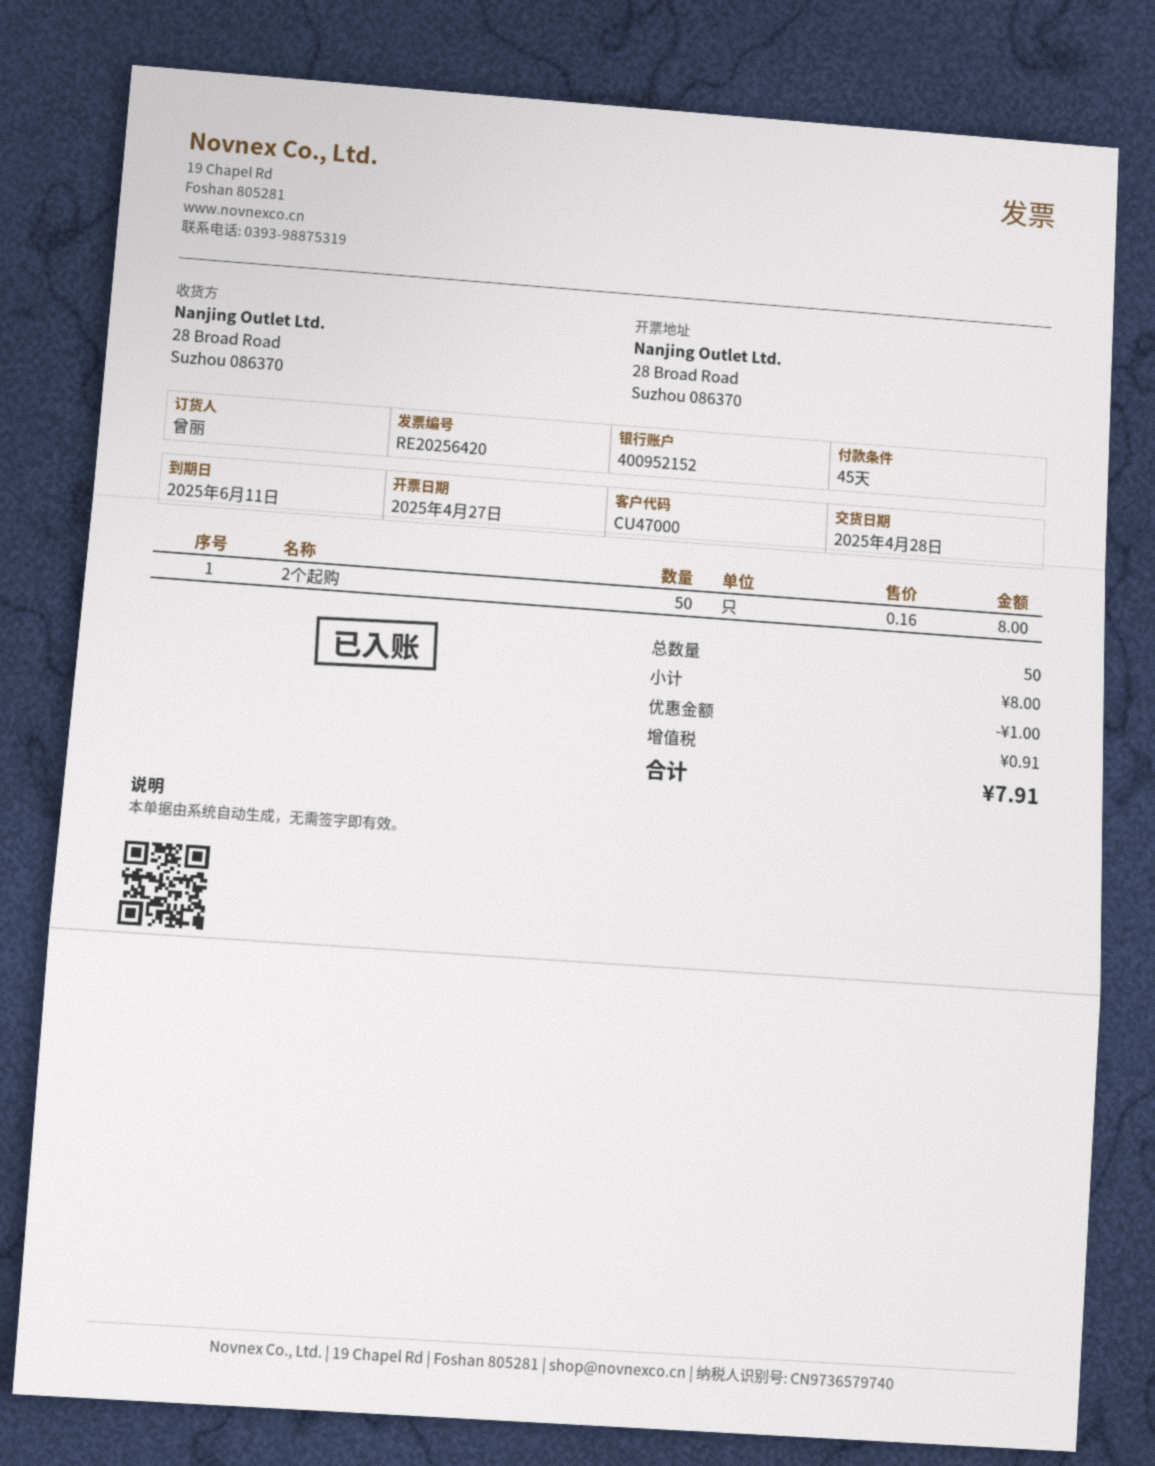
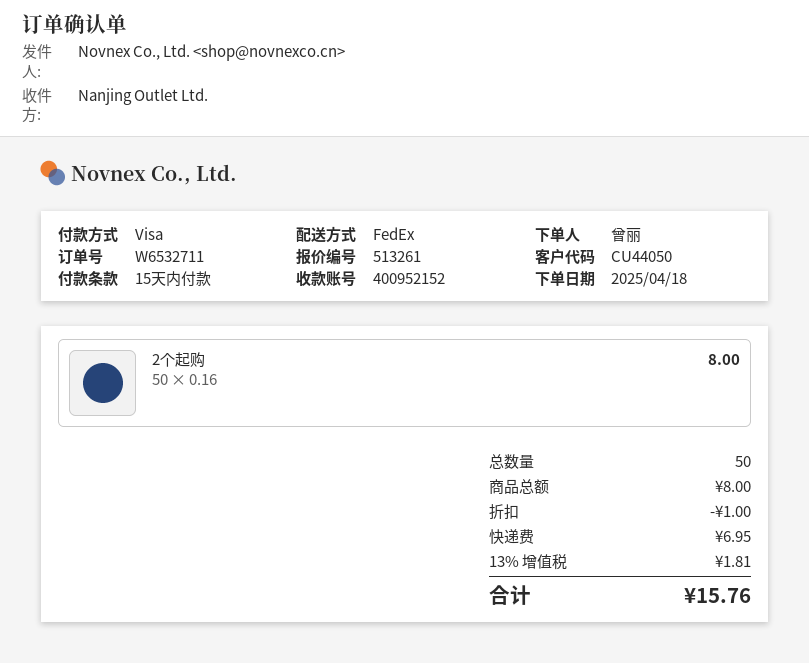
payment terms: 45 days -> 15 days
customer number: CU47000 -> CU44050
shipping: none -> 6.95
tax: 0.91 -> 1.81
total: 7.91 -> 15.76

